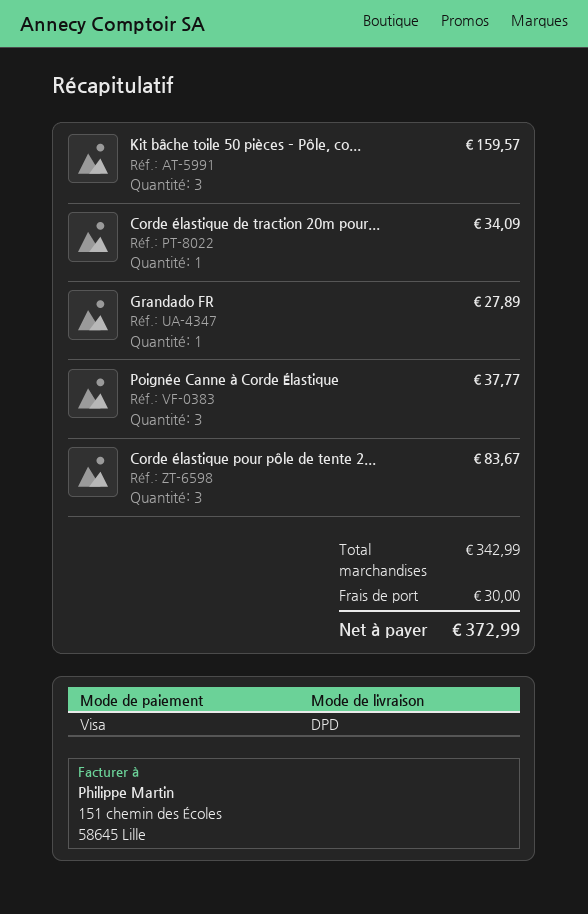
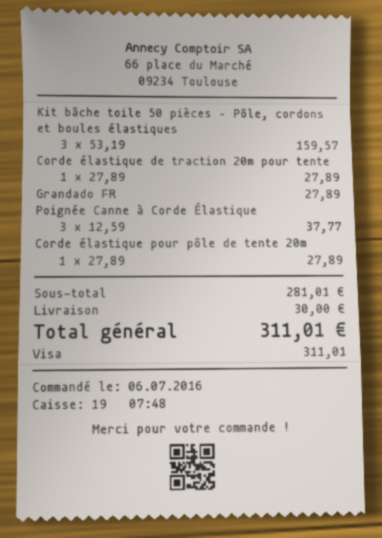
Corde élastique de traction 20m pour...: 1 for 34.09 -> 1 for 27.89
Corde élastique pour pôle de tente 2...: 3 for 83.67 -> 1 for 27.89
subtotal: 342.99 -> 281.01
total: 372.99 -> 311.01

